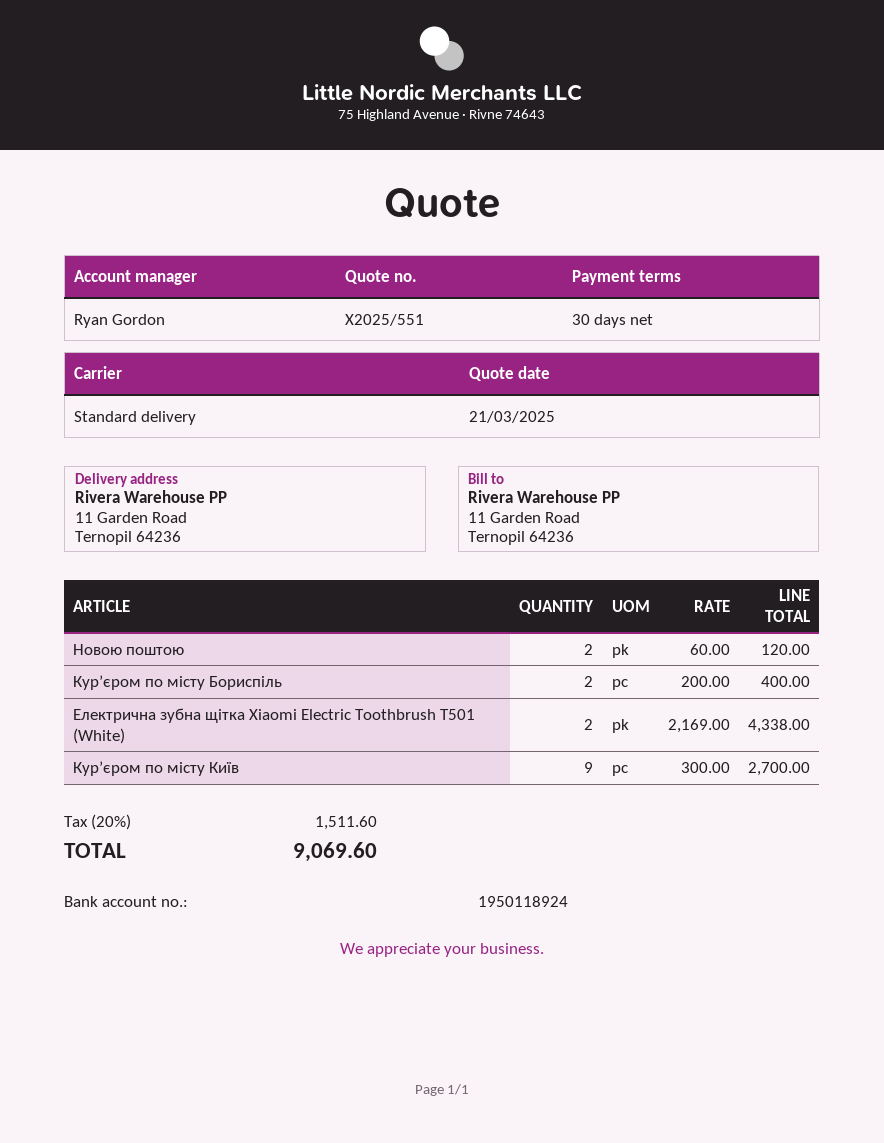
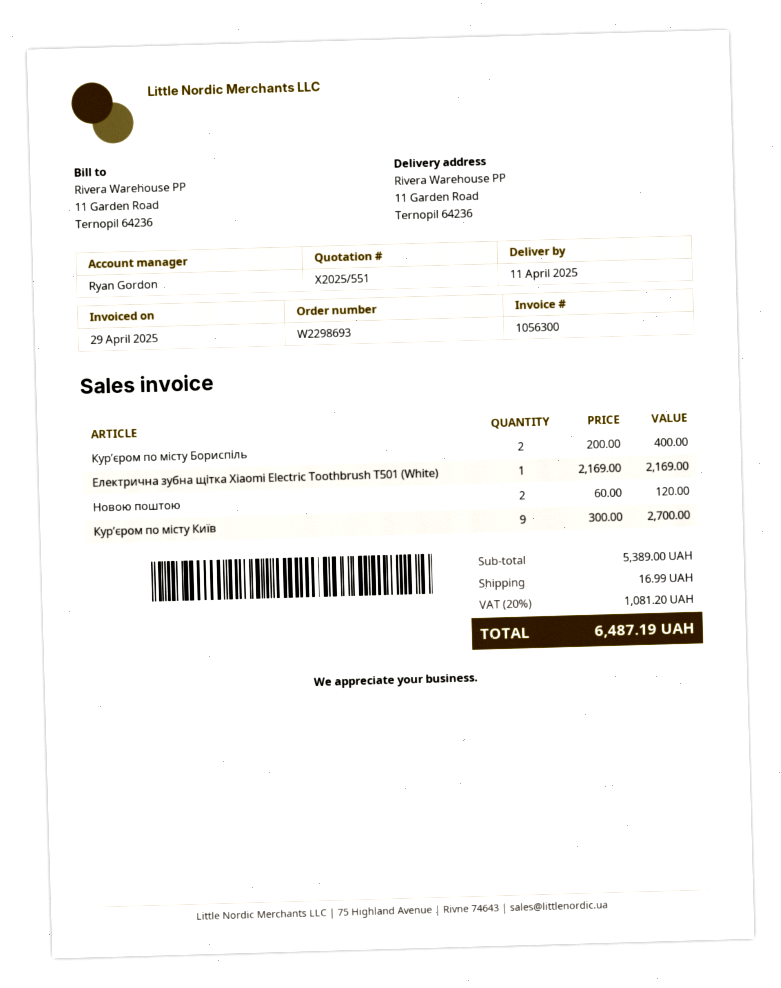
Електрична зубна щітка Xiaomi Electric Toothbrush T501 (White): 2 x 2169.00 = 4338.00 -> 1 x 2169.00 = 2169.00
shipping: none -> 16.99
tax: 20% = 1511.60 -> 20% = 1081.20
total: 9069.60 -> 6487.19

